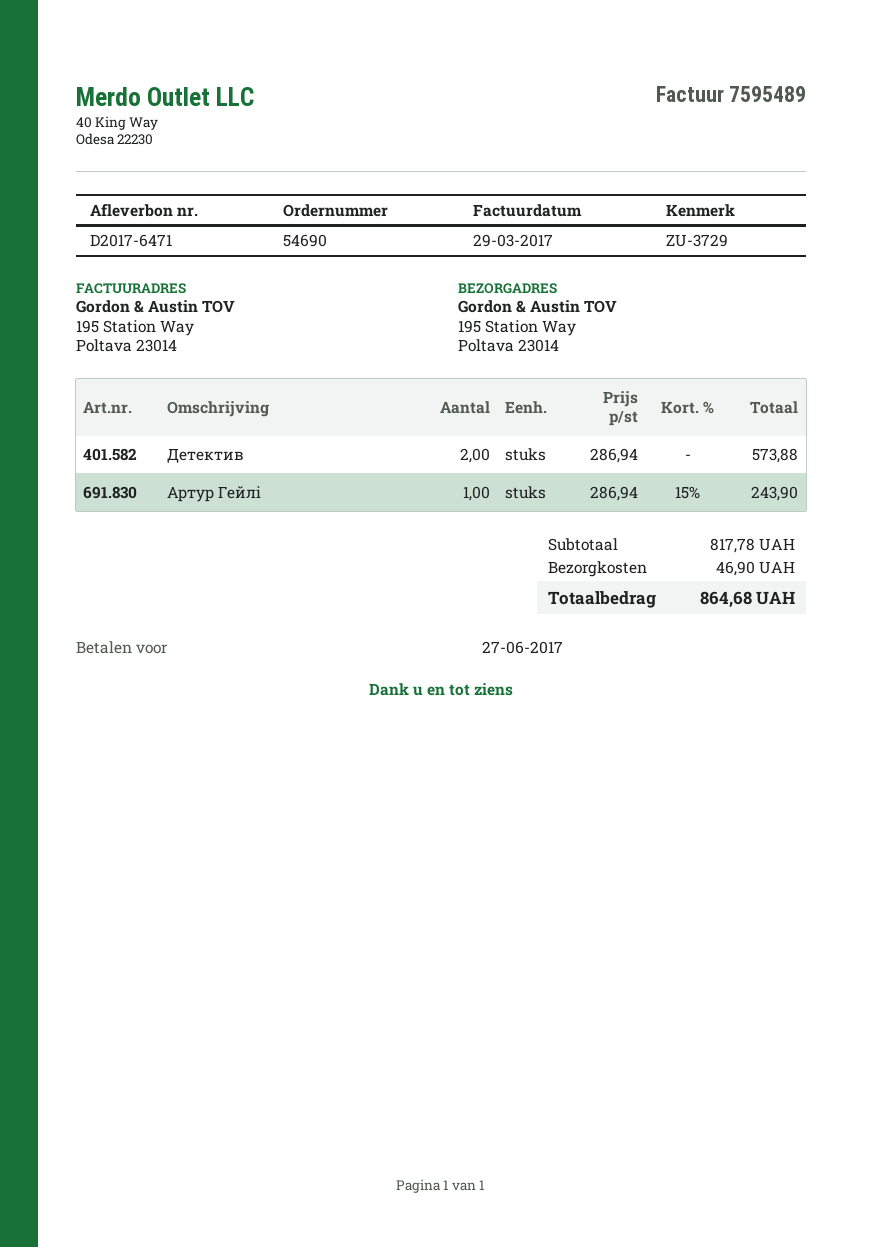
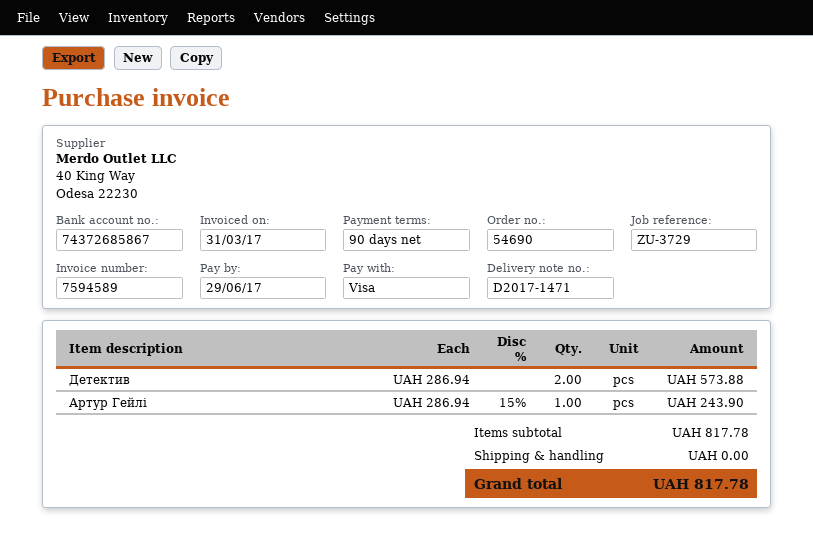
delivery note number: D2017-6471 -> D2017-1471
invoice number: 7595489 -> 7594589
invoice date: 2017-03-29 -> 2017-03-31
due date: 2017-06-27 -> 2017-06-29
shipping: 46.90 -> 0.00
total: 864.68 -> 817.78

